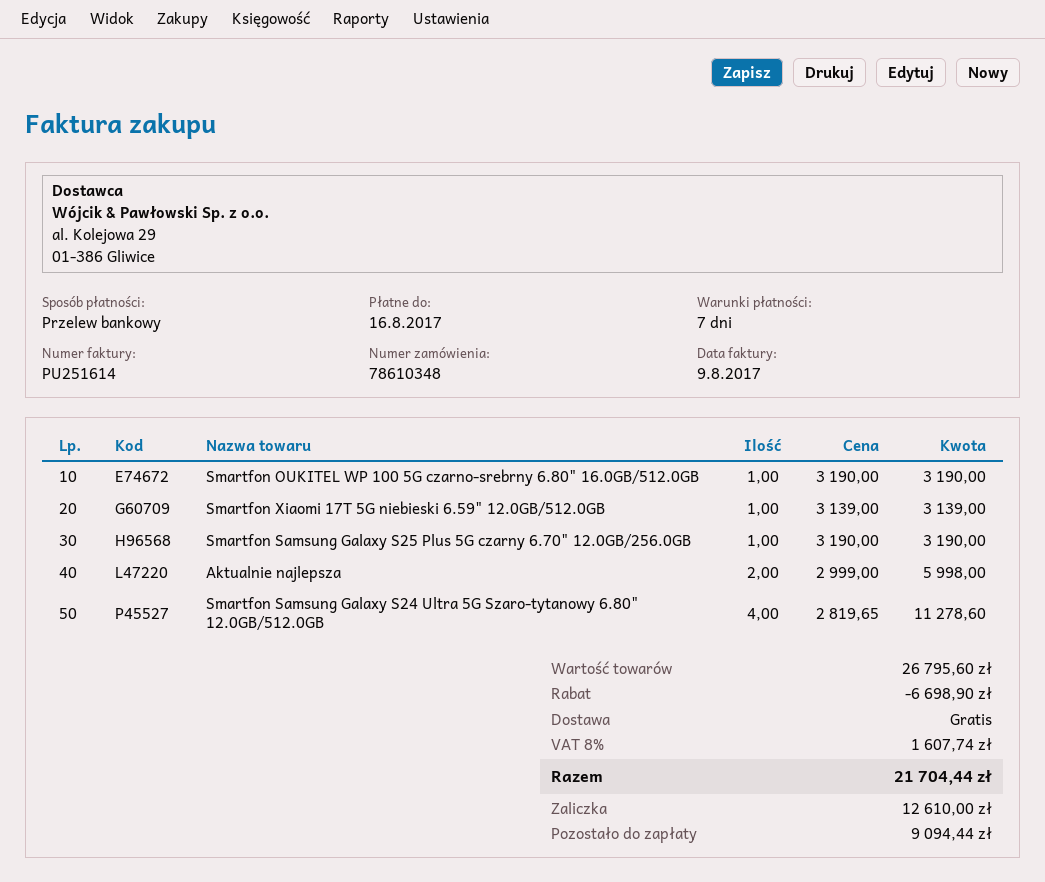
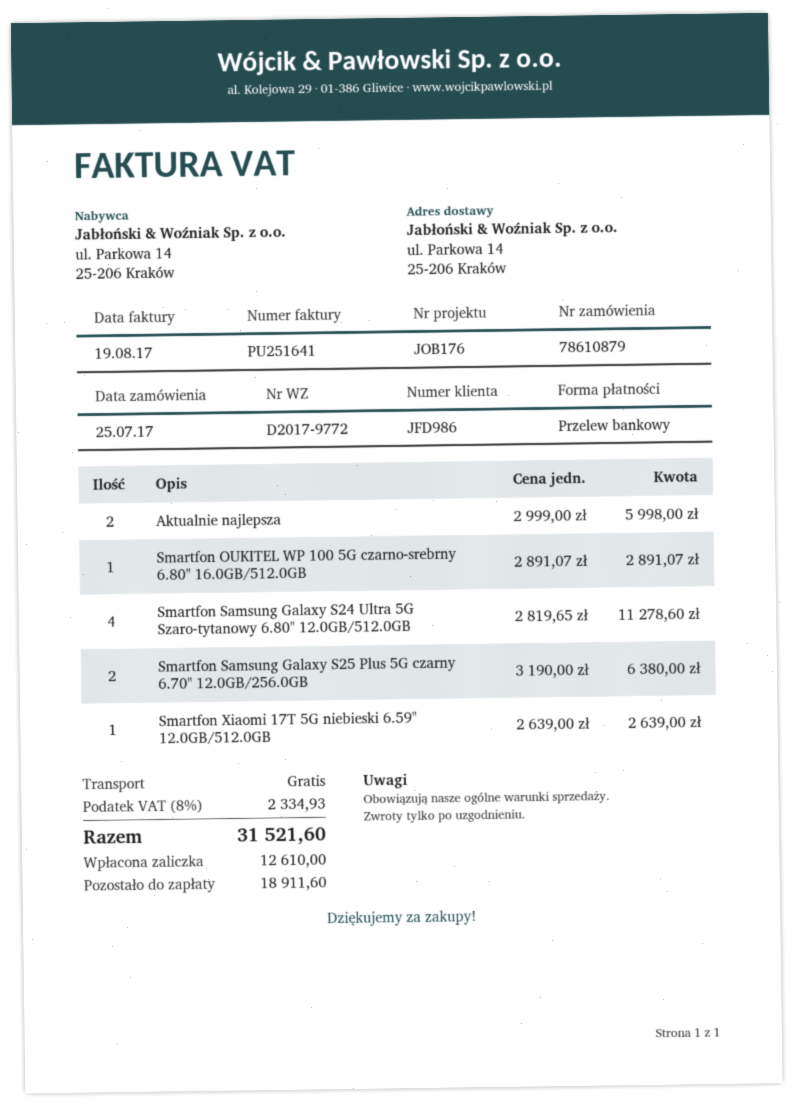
order number: 78610348 -> 78610879
invoice number: PU251614 -> PU251641
invoice date: 2017-08-09 -> 2017-08-19
Smartfon OUKITEL WP 100 5G czarno-srebrny 6.80" 16.0GB/512.0GB: 1 x 3190.00 = 3190.00 -> 1 x 2891.07 = 2891.07
Smartfon Xiaomi 17T 5G niebieski 6.59" 12.0GB/512.0GB: 1 x 3139.00 = 3139.00 -> 1 x 2639.00 = 2639.00
Smartfon Samsung Galaxy S25 Plus 5G czarny 6.70" 12.0GB/256.0GB: 1 x 3190.00 = 3190.00 -> 2 x 3190.00 = 6380.00
discount: 6698.90 -> none
tax: 8% = 1607.74 -> 8% = 2334.93
total: 21704.44 -> 31521.60
balance: 9094.44 -> 18911.60

